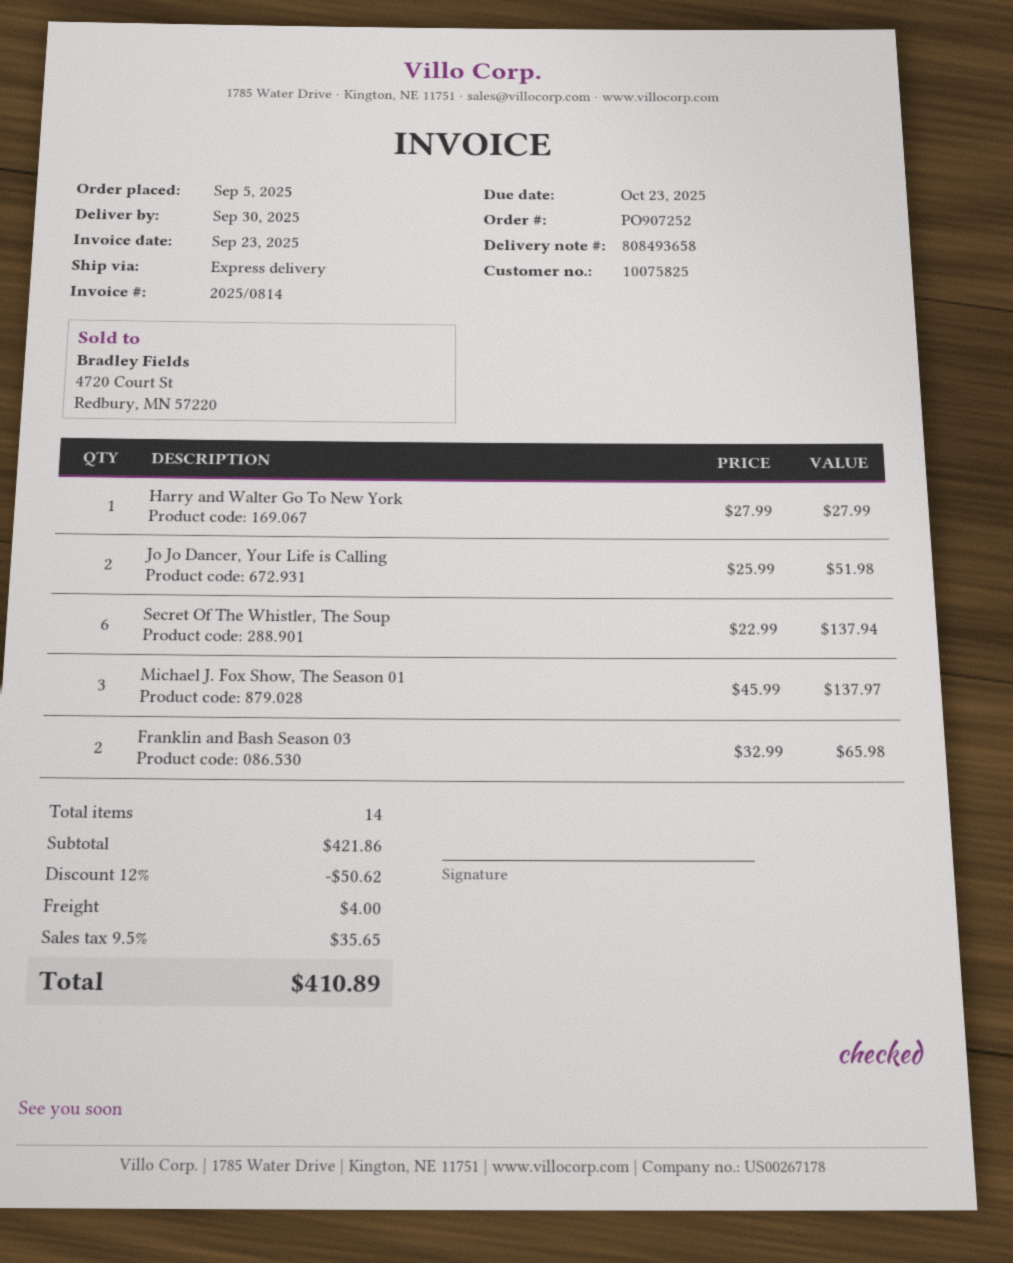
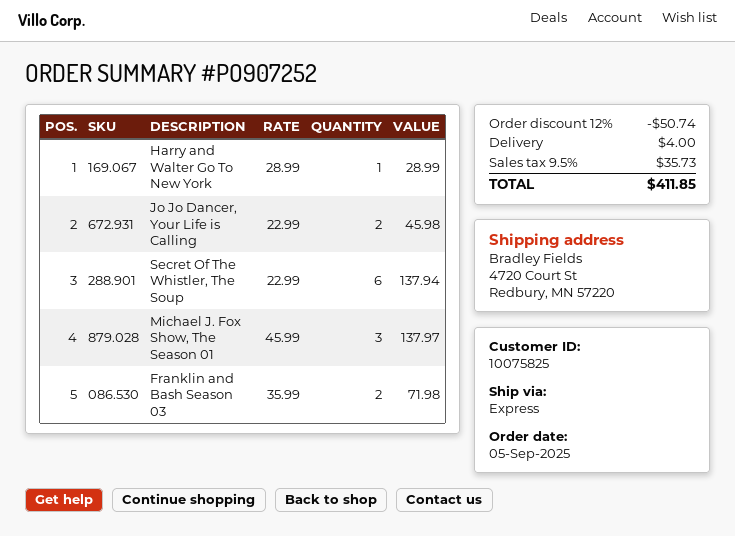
Harry and Walter Go To New York: 1 x 27.99 = 27.99 -> 1 x 28.99 = 28.99
Jo Jo Dancer, Your Life is Calling: 2 x 25.99 = 51.98 -> 2 x 22.99 = 45.98
Franklin and Bash Season 03: 2 x 32.99 = 65.98 -> 2 x 35.99 = 71.98
discount: 12% = 50.62 -> 12% = 50.74
tax: 9.5% = 35.65 -> 9.5% = 35.73
total: 410.89 -> 411.85

